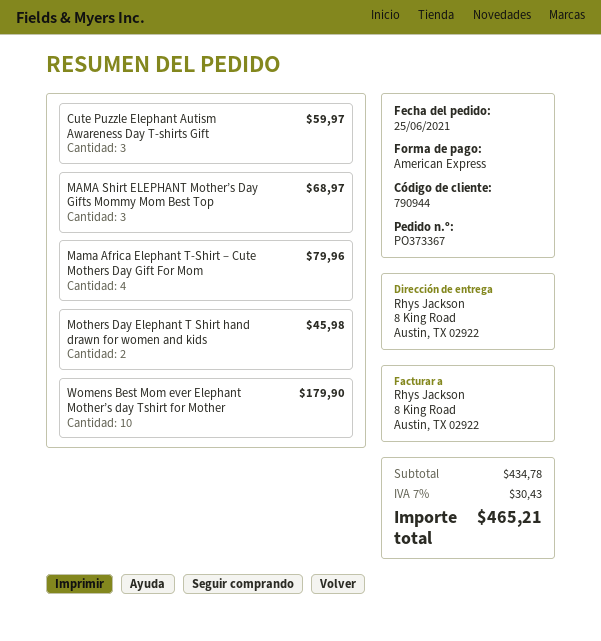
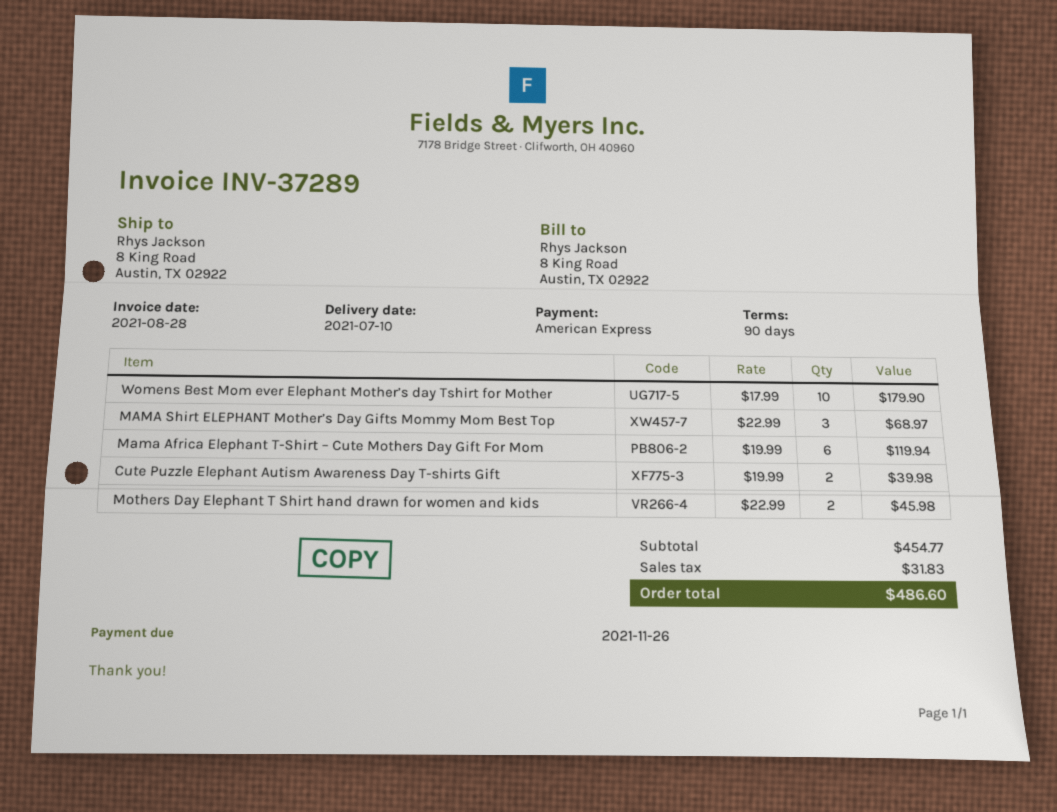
Cute Puzzle Elephant Autism Awareness Day T-shirts Gift: 3 for 59.97 -> 2 for 39.98
Mama Africa Elephant T-Shirt – Cute Mothers Day Gift For Mom: 4 for 79.96 -> 6 for 119.94
subtotal: 434.78 -> 454.77
tax: 30.43 -> 31.83
total: 465.21 -> 486.60

